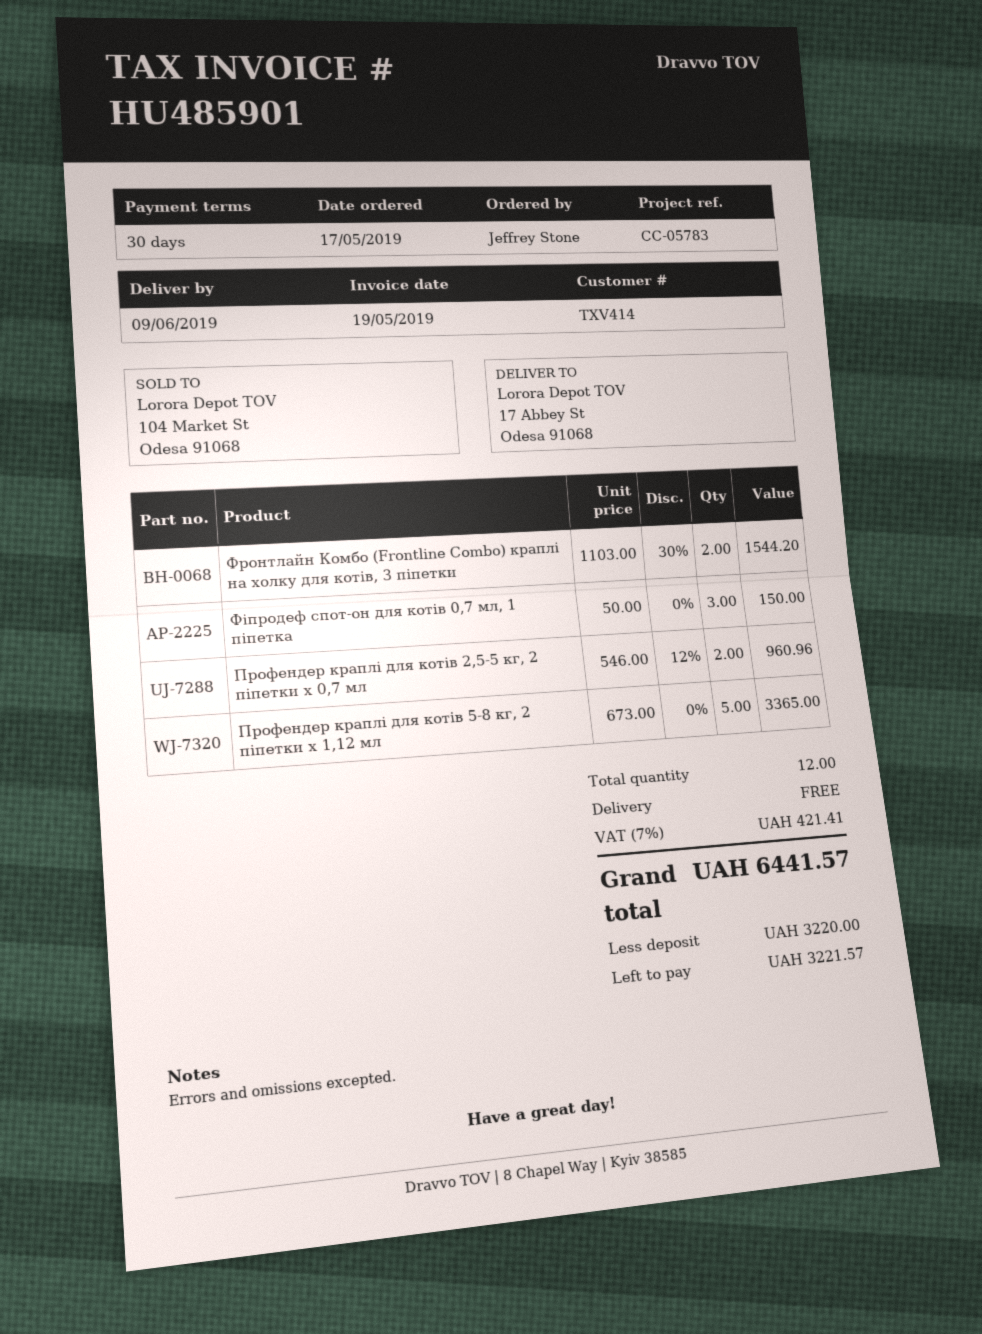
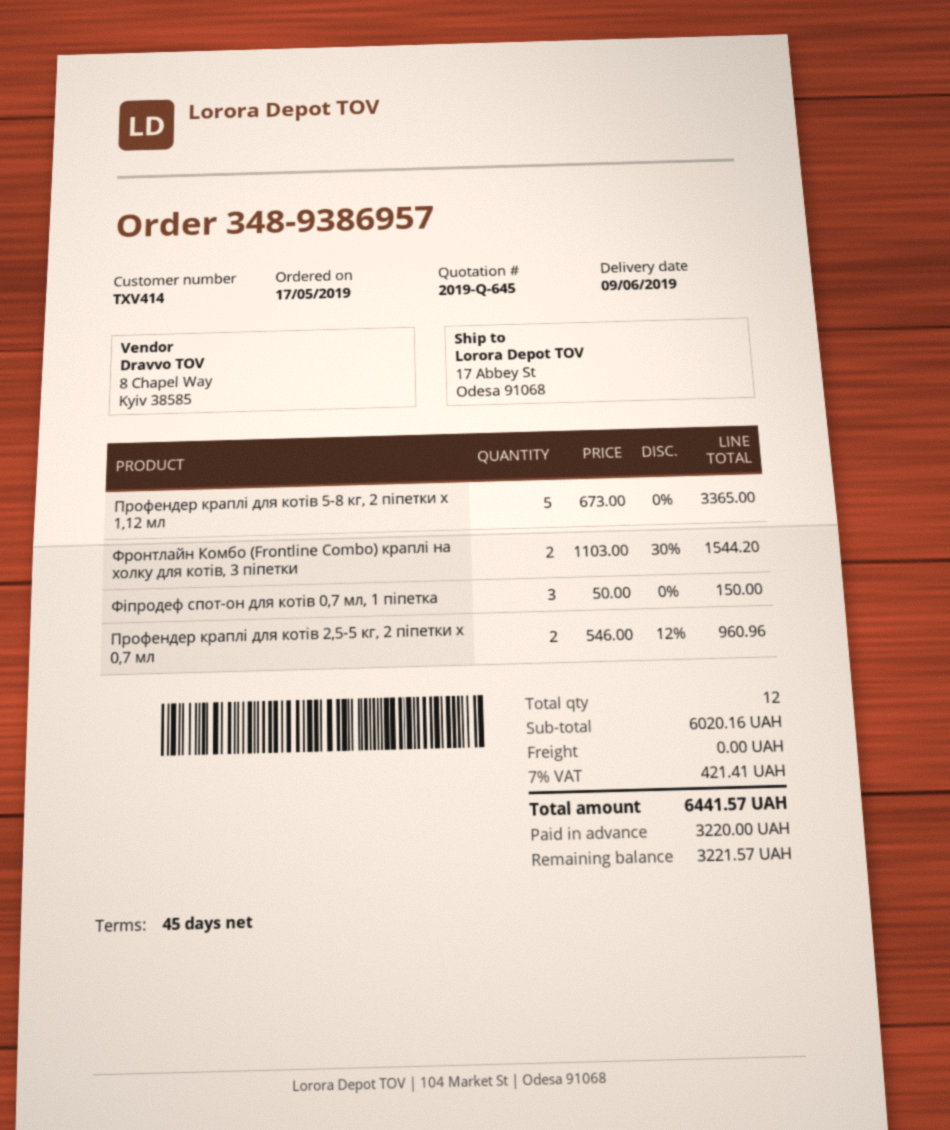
payment terms: 30 days -> 45 days

